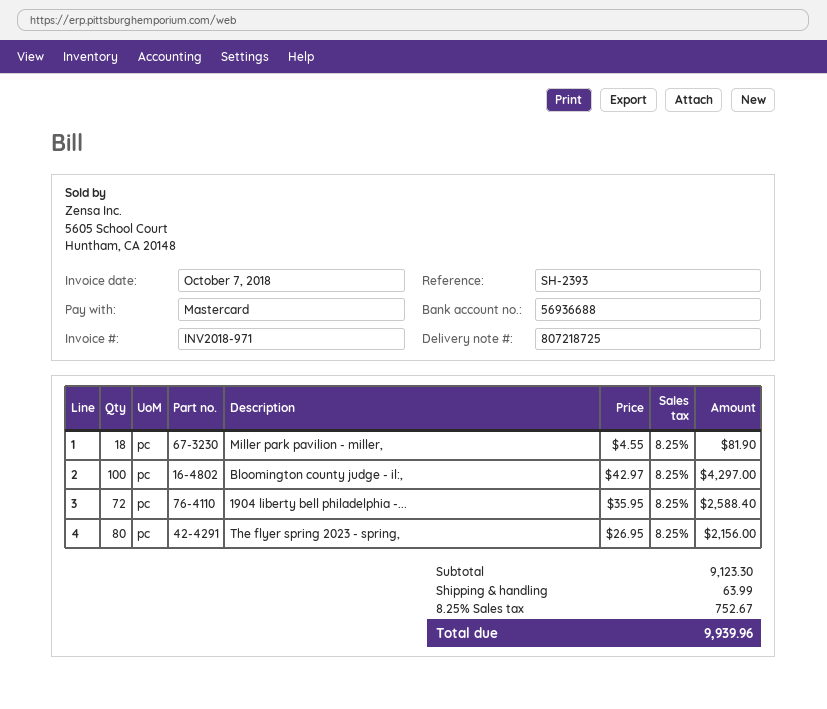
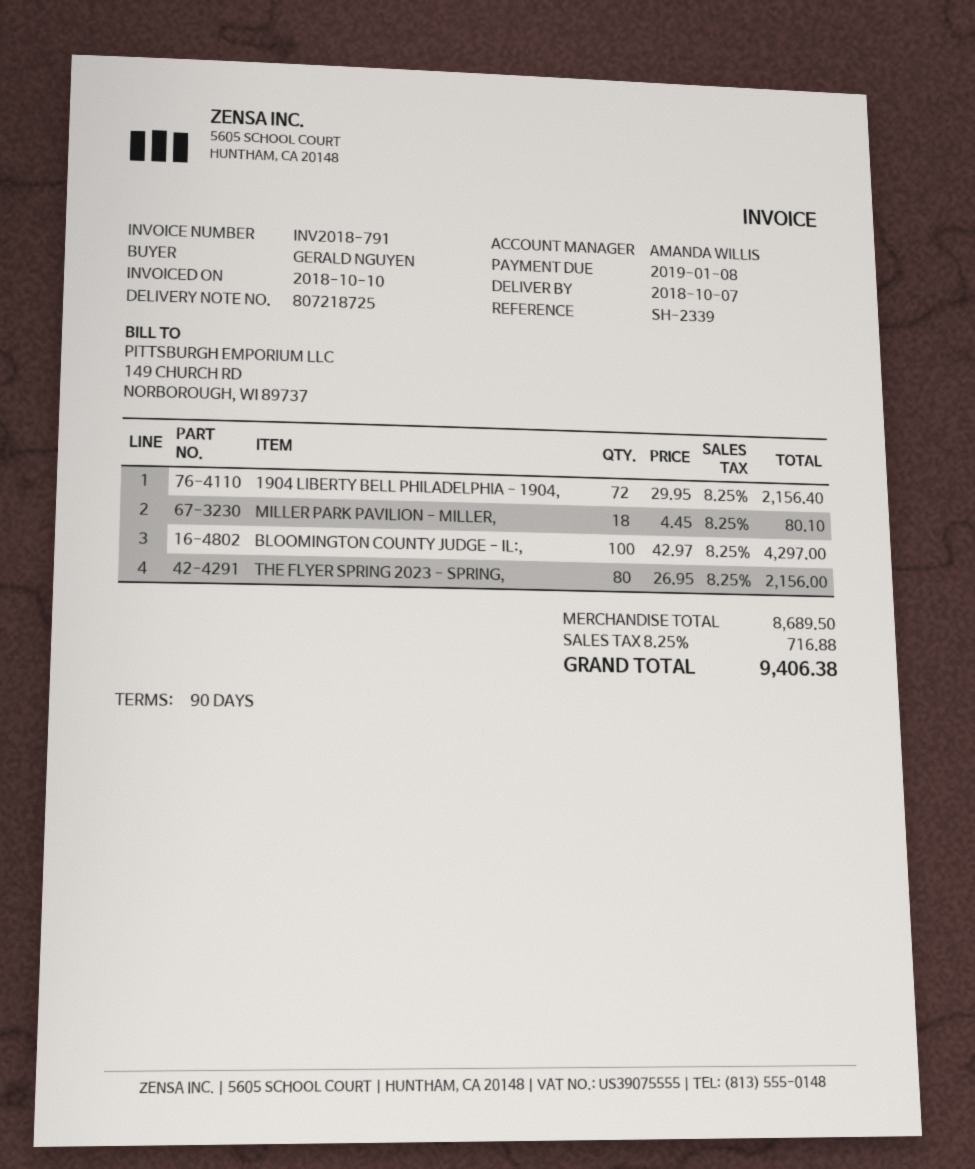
invoice number: INV2018-971 -> INV2018-791
invoice date: 2018-10-07 -> 2018-10-10
reference: SH-2393 -> SH-2339
Miller park pavilion - miller,: 18 x 4.55 = 81.90 -> 18 x 4.45 = 80.10
1904 liberty bell philadelphia -...: 72 x 35.95 = 2588.40 -> 72 x 29.95 = 2156.40
subtotal: 9123.30 -> 8689.50
shipping: 63.99 -> none
tax: 8.25% = 752.67 -> 8.25% = 716.88
total: 9939.96 -> 9406.38

